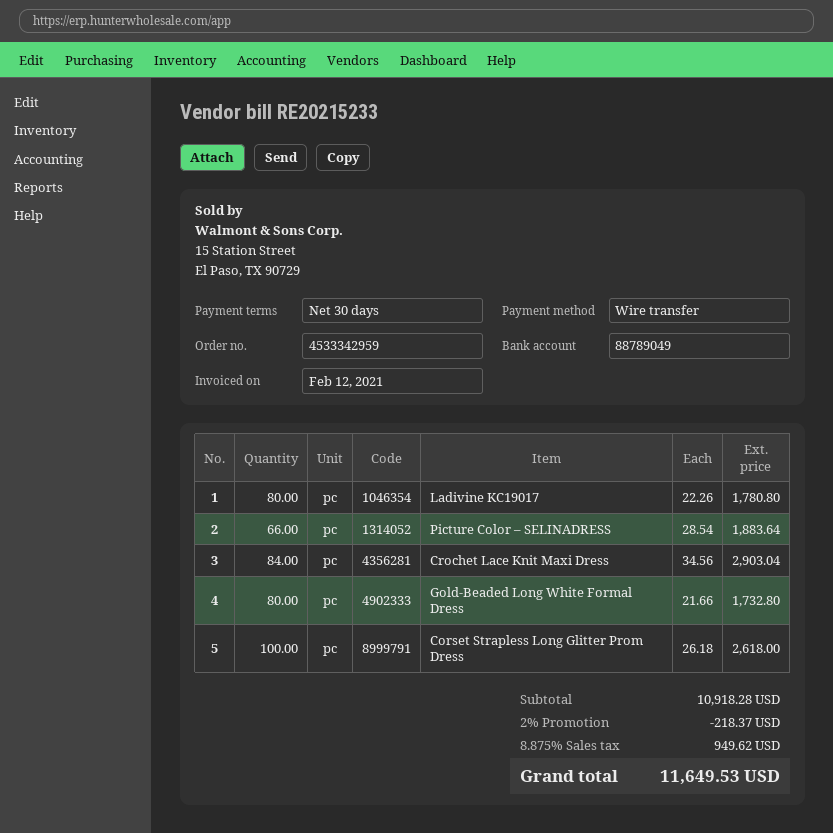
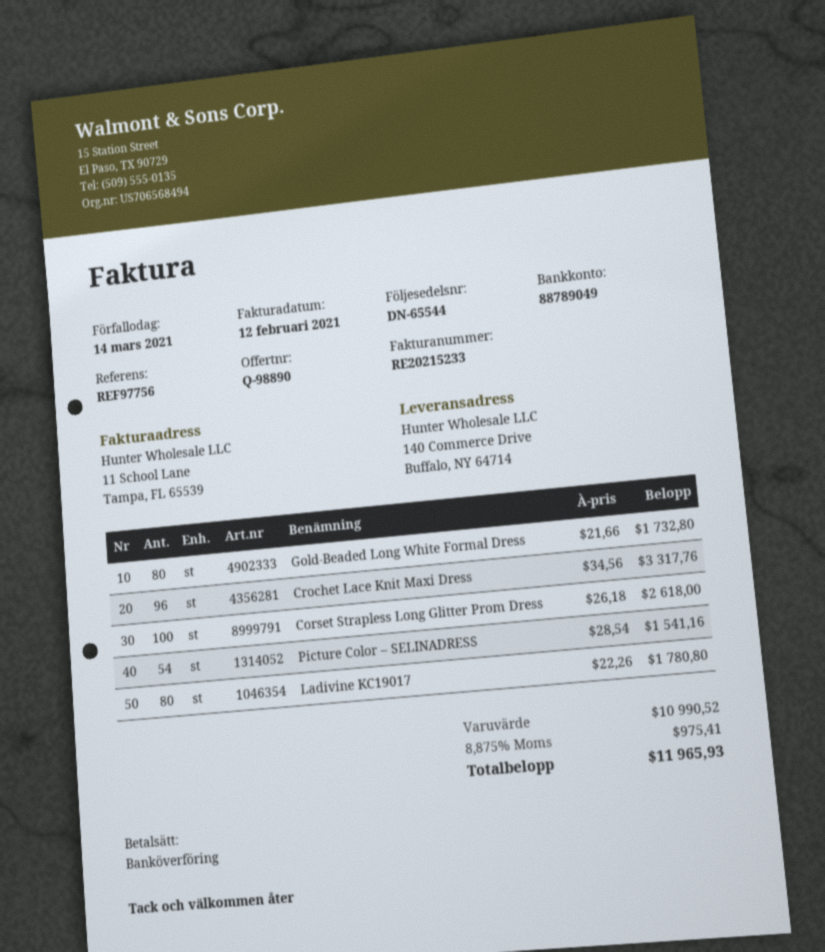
Picture Color – SELINADRESS: 66 x 28.54 = 1883.64 -> 54 x 28.54 = 1541.16
Crochet Lace Knit Maxi Dress: 84 x 34.56 = 2903.04 -> 96 x 34.56 = 3317.76
subtotal: 10918.28 -> 10990.52
discount: 2% = 218.37 -> none
tax: 8.875% = 949.62 -> 8.875% = 975.41
total: 11649.53 -> 11965.93

